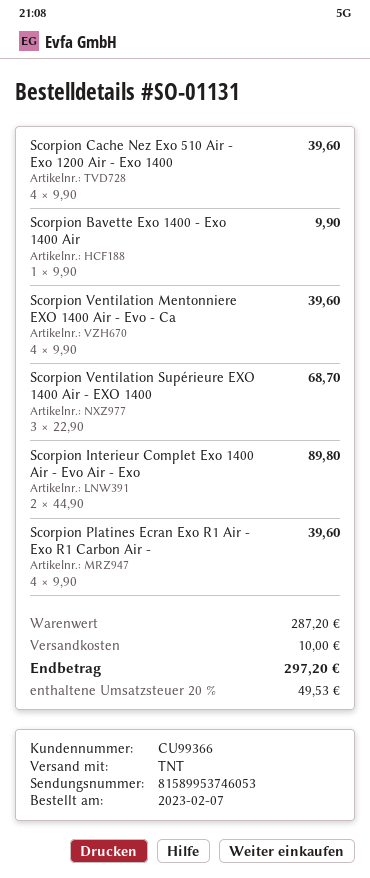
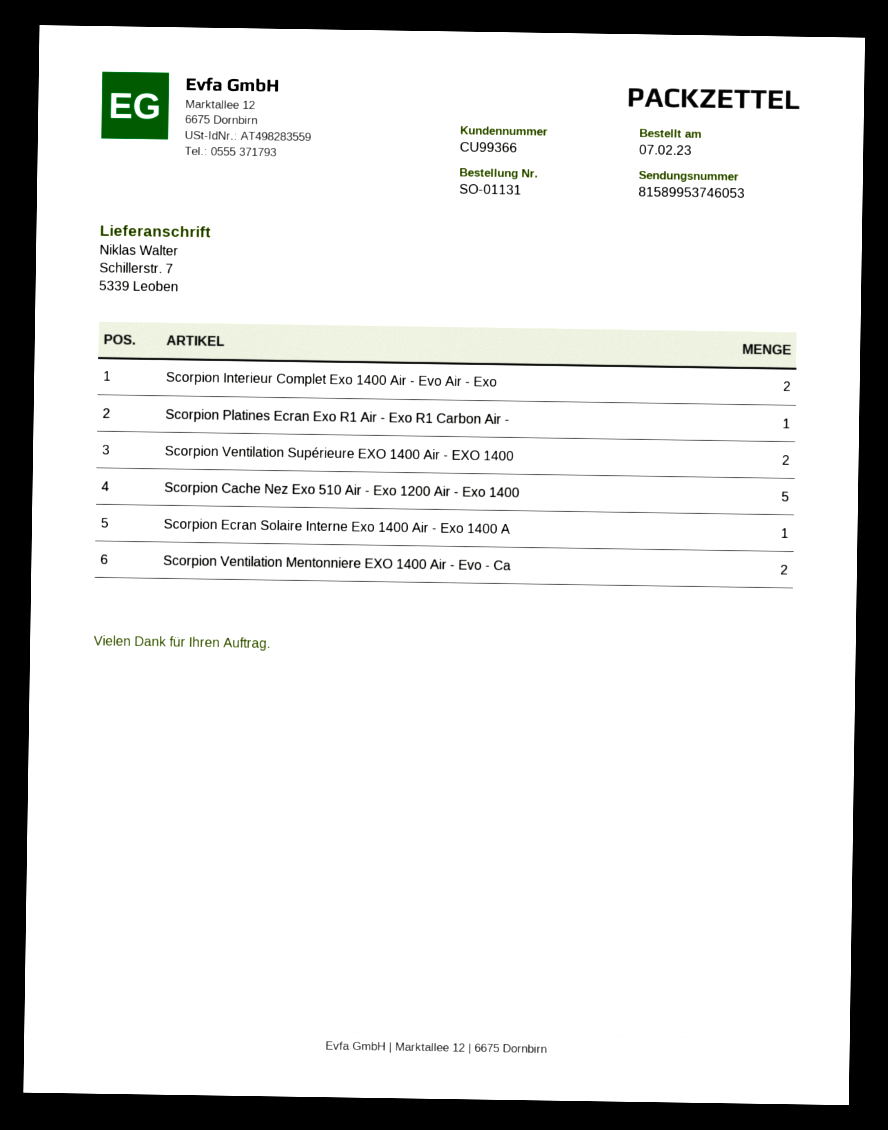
Scorpion Cache Nez Exo 510 Air - Exo 1200 Air - Exo 1400: 4 -> 5
Scorpion Bavette Exo 1400 - Exo 1400 Air: 1 -> none
Scorpion Ventilation Mentonniere EXO 1400 Air - Evo - Ca: 4 -> 2
Scorpion Ventilation Supérieure EXO 1400 Air - EXO 1400: 3 -> 2
Scorpion Platines Ecran Exo R1 Air - Exo R1 Carbon Air -: 4 -> 1
Scorpion Ecran Solaire Interne Exo 1400 Air - Exo 1400 A: none -> 1

